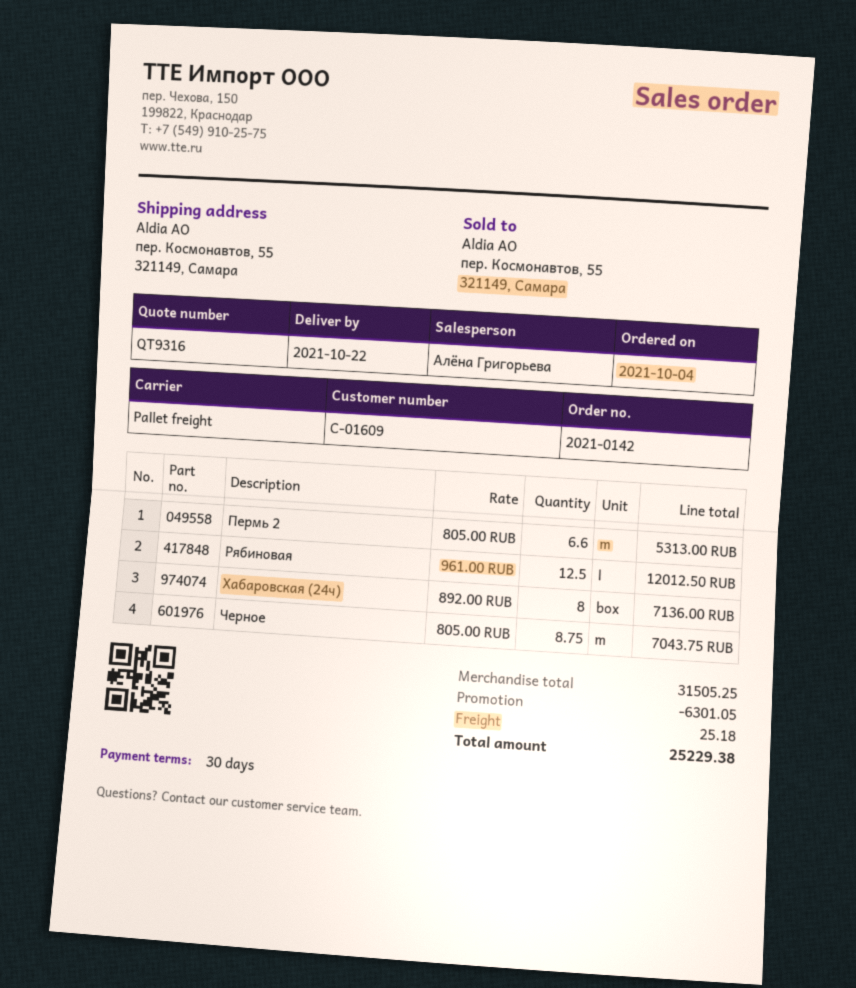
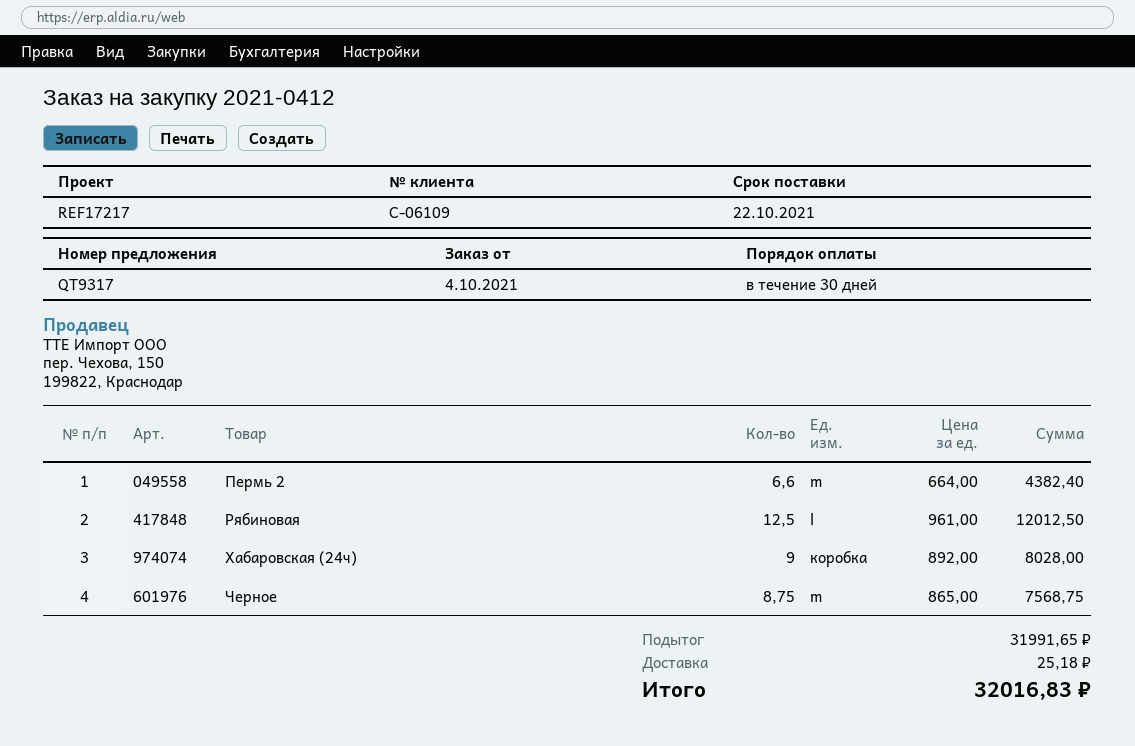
quote number: QT9316 -> QT9317
order number: 2021-0142 -> 2021-0412
customer number: C-01609 -> C-06109
Пермь 2: 6.6 x 805.00 = 5313.00 -> 6.6 x 664.00 = 4382.40
Хабаровская (24ч): 8 x 892.00 = 7136.00 -> 9 x 892.00 = 8028.00
Черное: 8.75 x 805.00 = 7043.75 -> 8.75 x 865.00 = 7568.75
subtotal: 31505.25 -> 31991.65
discount: 6301.05 -> none
total: 25229.38 -> 32016.83

